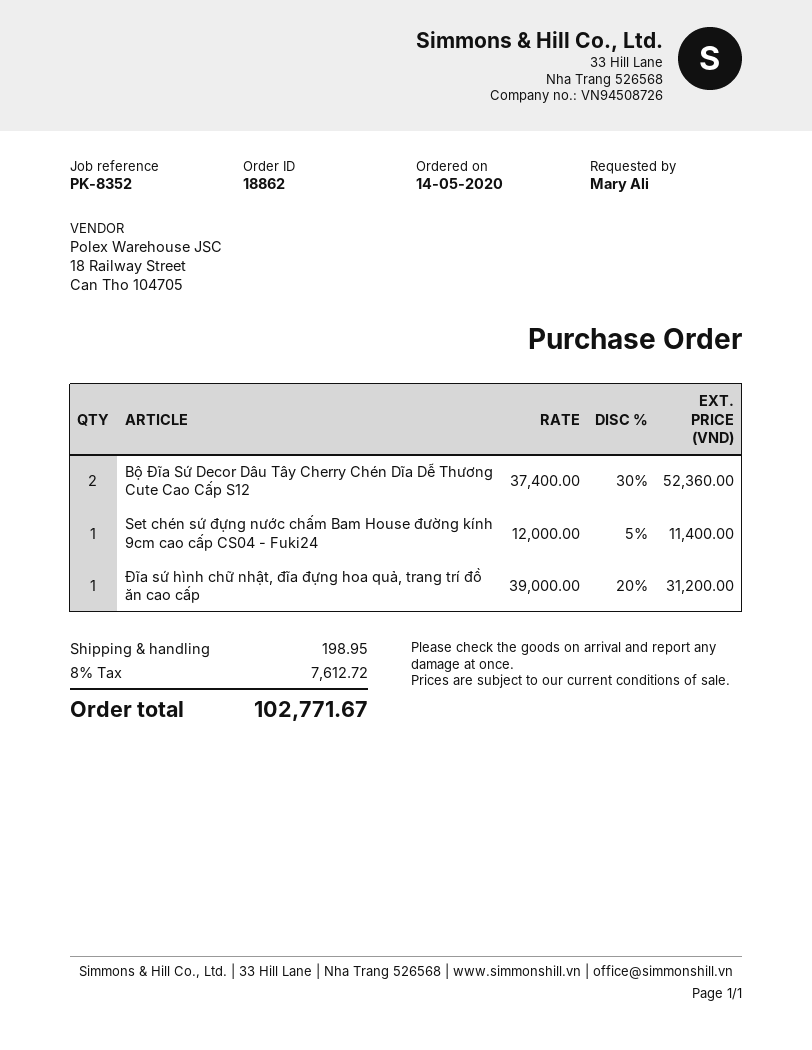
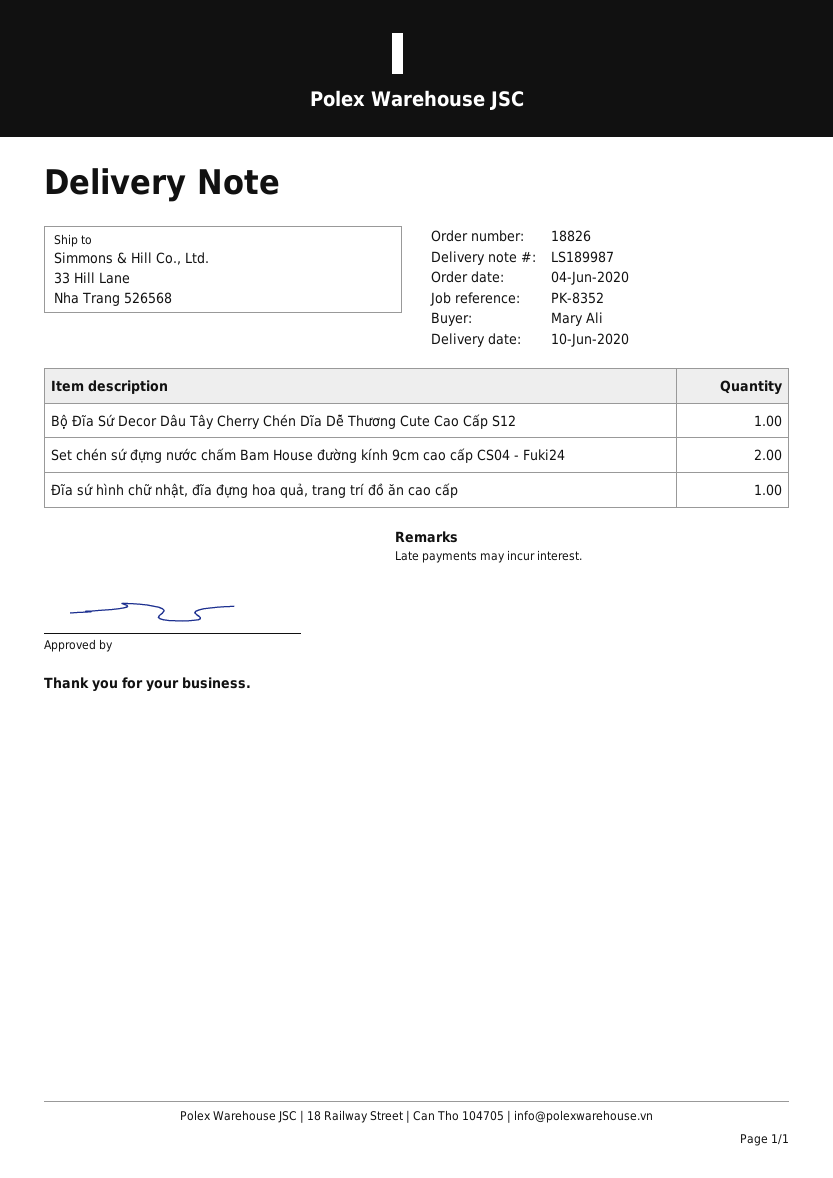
order number: 18862 -> 18826
order date: 2020-05-14 -> 2020-06-04
Bộ Đĩa Sứ Decor Dâu Tây Cherry Chén Dĩa Dễ Thương Cute Cao Cấp S12: 2 -> 1
Set chén sứ đựng nước chấm Bam House đường kính 9cm cao cấp CS04 - Fuki24: 1 -> 2

